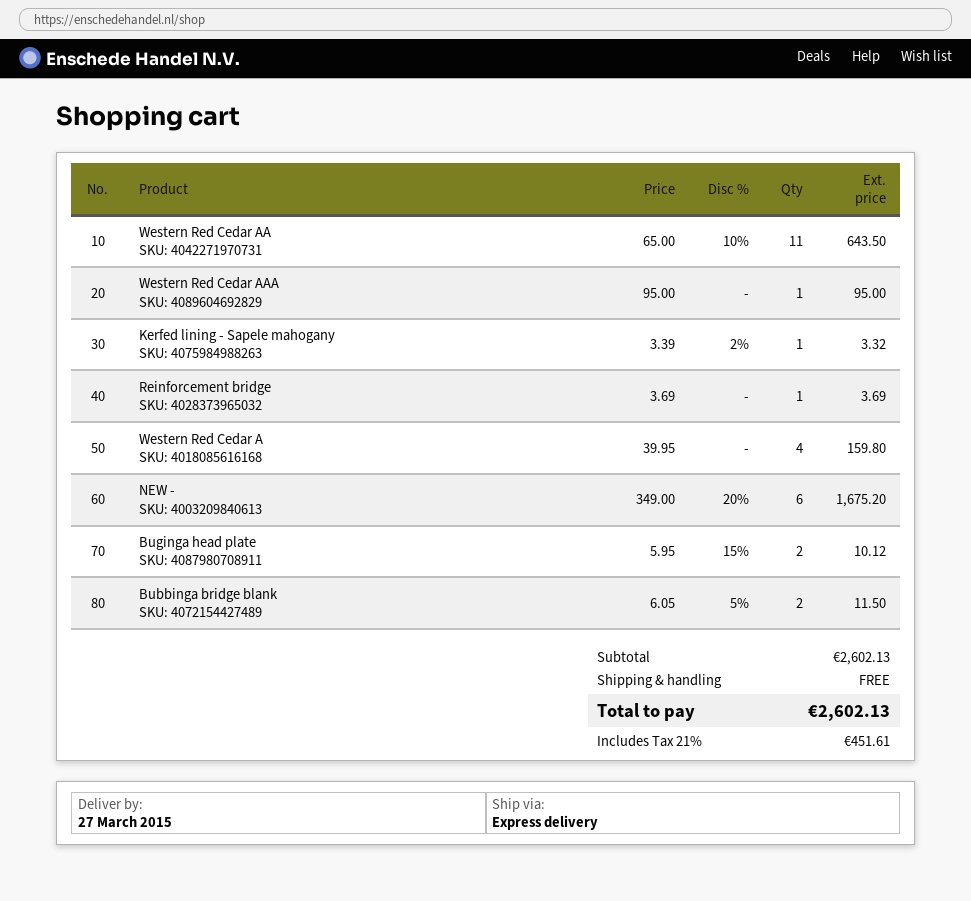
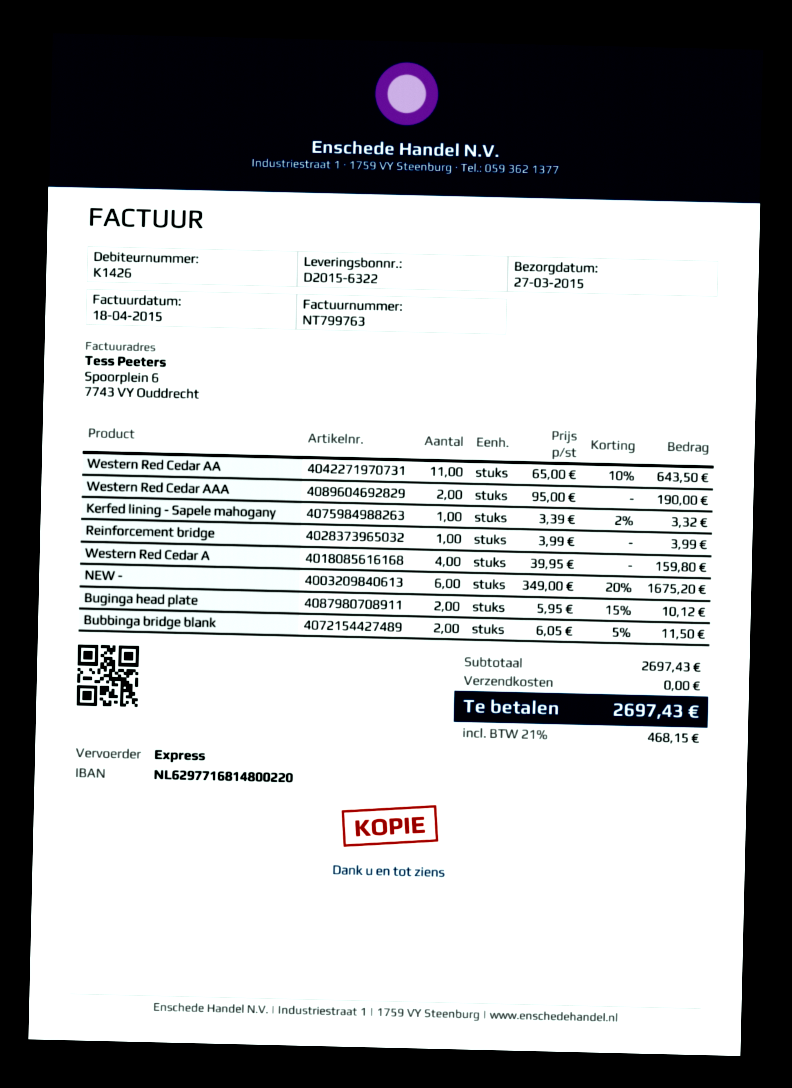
Western Red Cedar AAA: 1 x 95.00 = 95.00 -> 2 x 95.00 = 190.00
Reinforcement bridge: 1 x 3.69 = 3.69 -> 1 x 3.99 = 3.99
subtotal: 2602.13 -> 2697.43
tax: 21% = 451.61 -> 21% = 468.15
total: 2602.13 -> 2697.43

